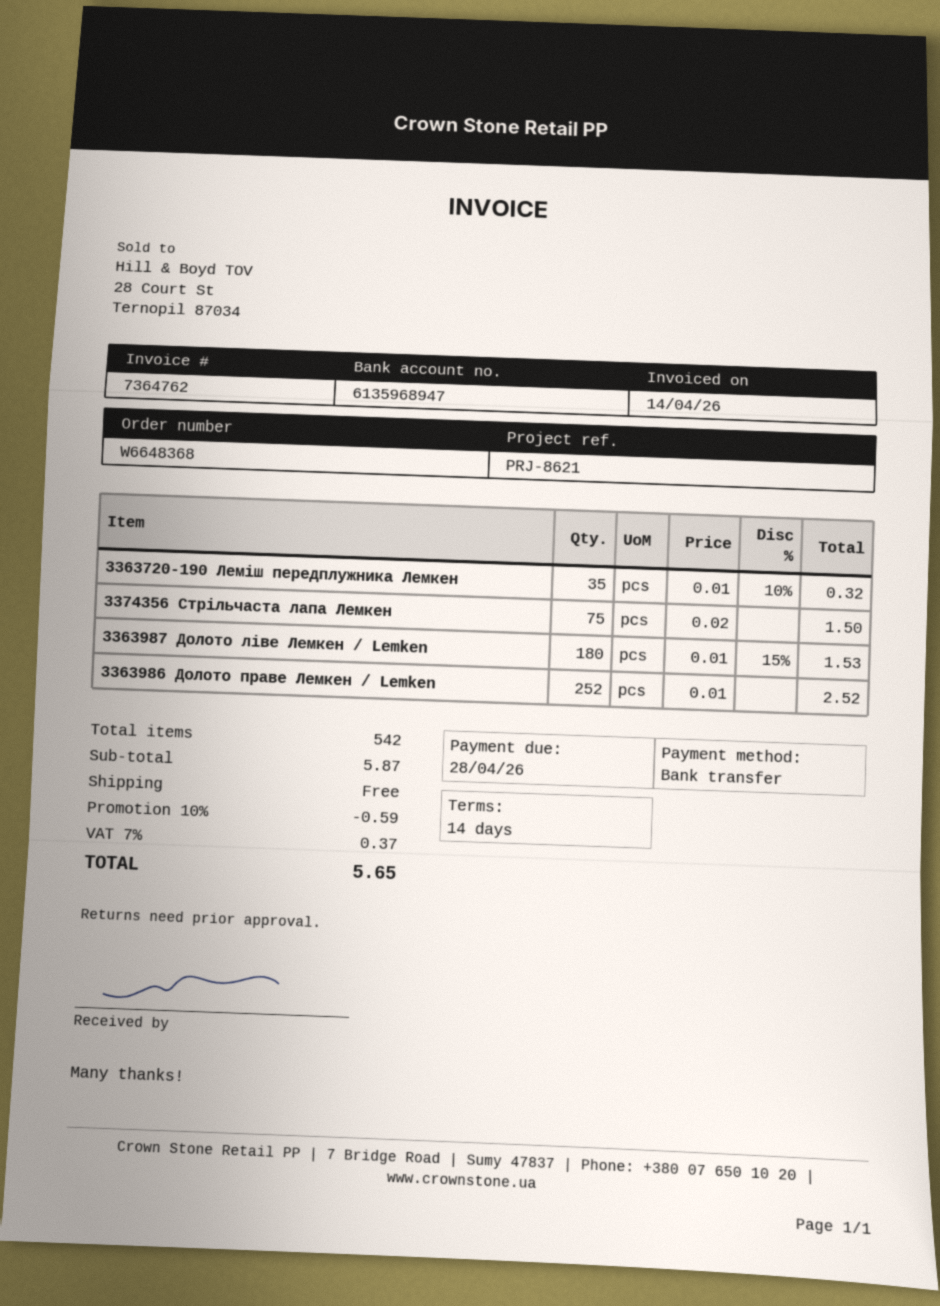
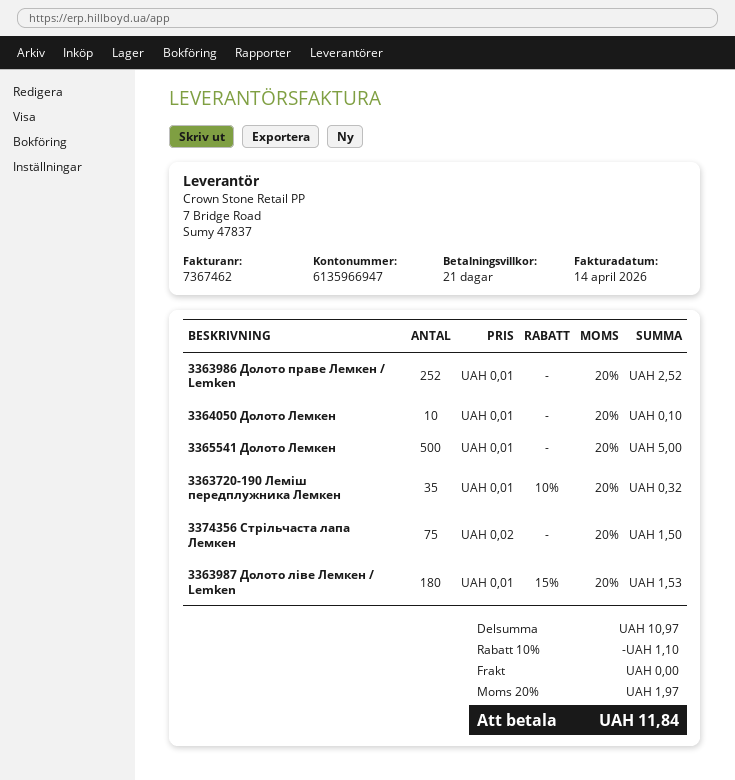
invoice number: 7364762 -> 7367462
payment terms: 14 days -> 21 days
bank account: 6135968947 -> 6135966947
3364050 Долото Лемкен: none -> 10 x 0.01 = 0.10
3365541 Долото Лемкен: none -> 500 x 0.01 = 5.00
subtotal: 5.87 -> 10.97
discount: 10% = 0.59 -> 10% = 1.10
tax: 7% = 0.37 -> 20% = 1.97
total: 5.65 -> 11.84

